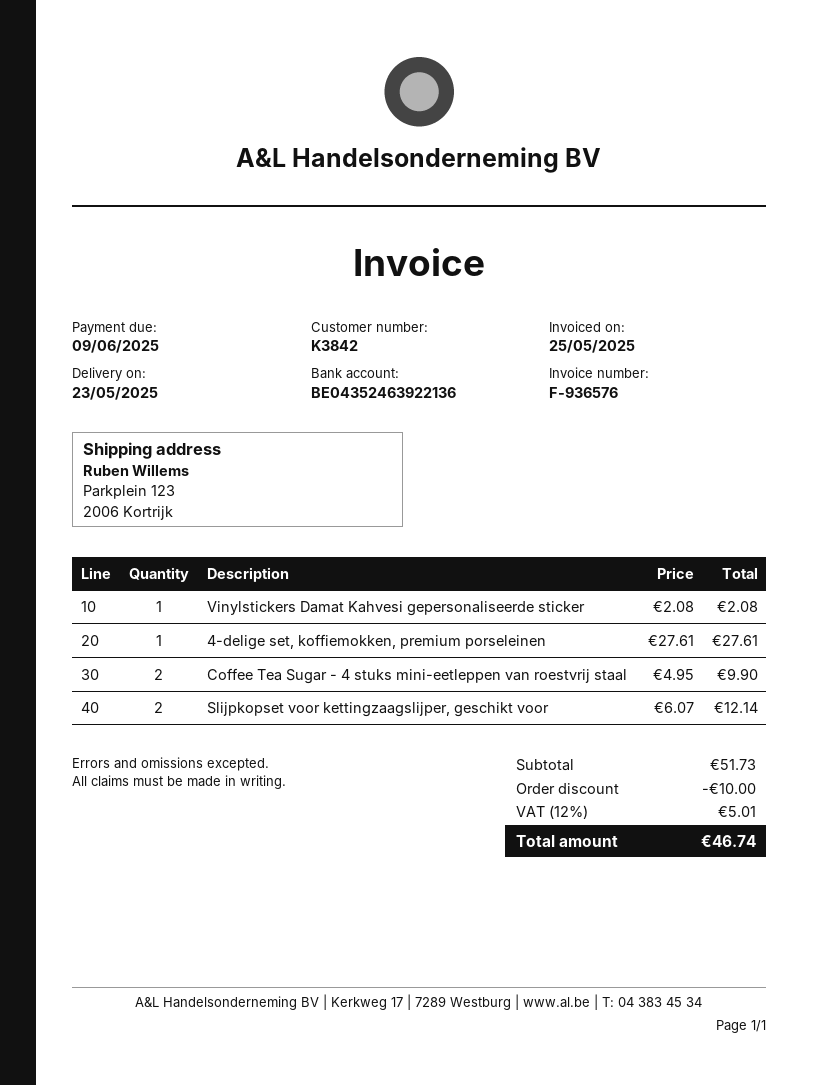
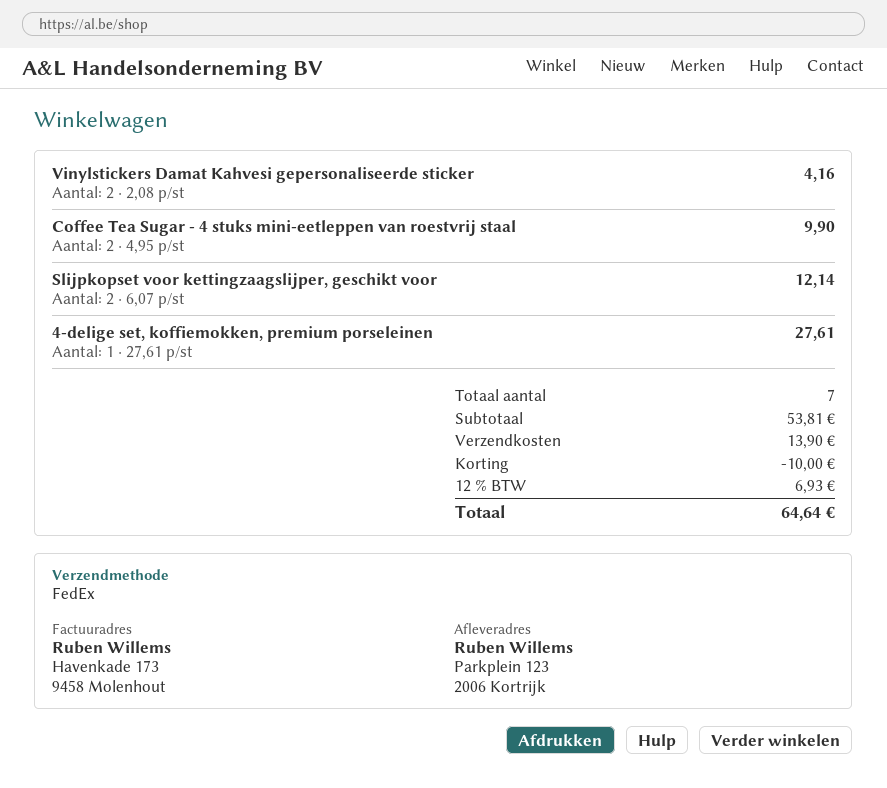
Vinylstickers Damat Kahvesi gepersonaliseerde sticker: 1 x 2.08 = 2.08 -> 2 x 2.08 = 4.16
subtotal: 51.73 -> 53.81
shipping: none -> 13.90
tax: 12% = 5.01 -> 12% = 6.93
total: 46.74 -> 64.64

